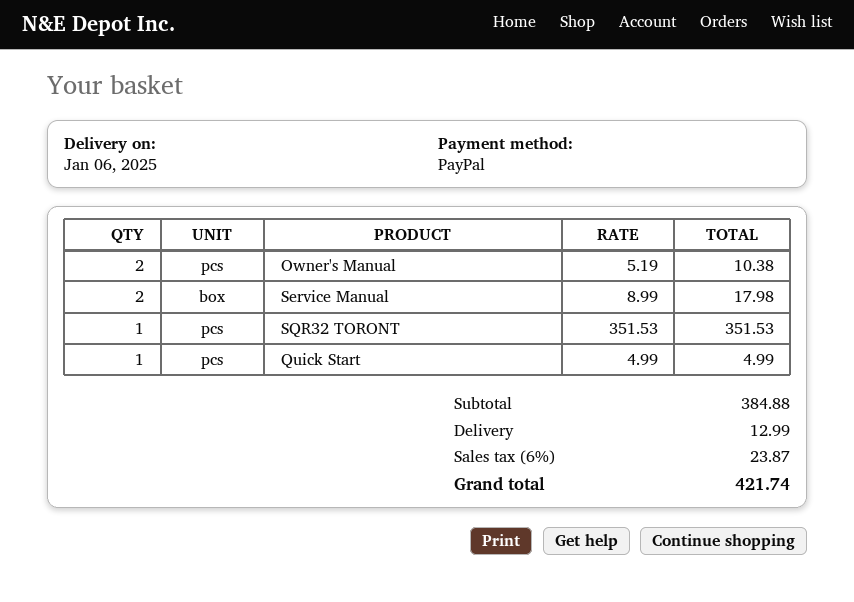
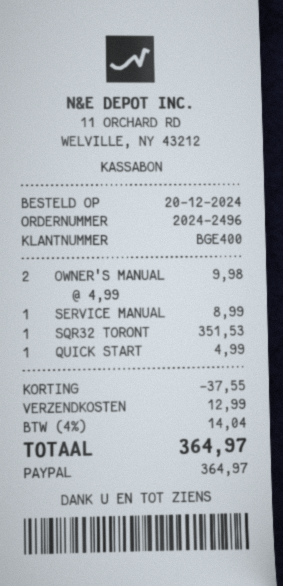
Owner's Manual: 2 x 5.19 = 10.38 -> 2 x 4.99 = 9.98
Service Manual: 2 x 8.99 = 17.98 -> 1 x 8.99 = 8.99
discount: none -> 37.55
tax: 6% = 23.87 -> 4% = 14.04
total: 421.74 -> 364.97

